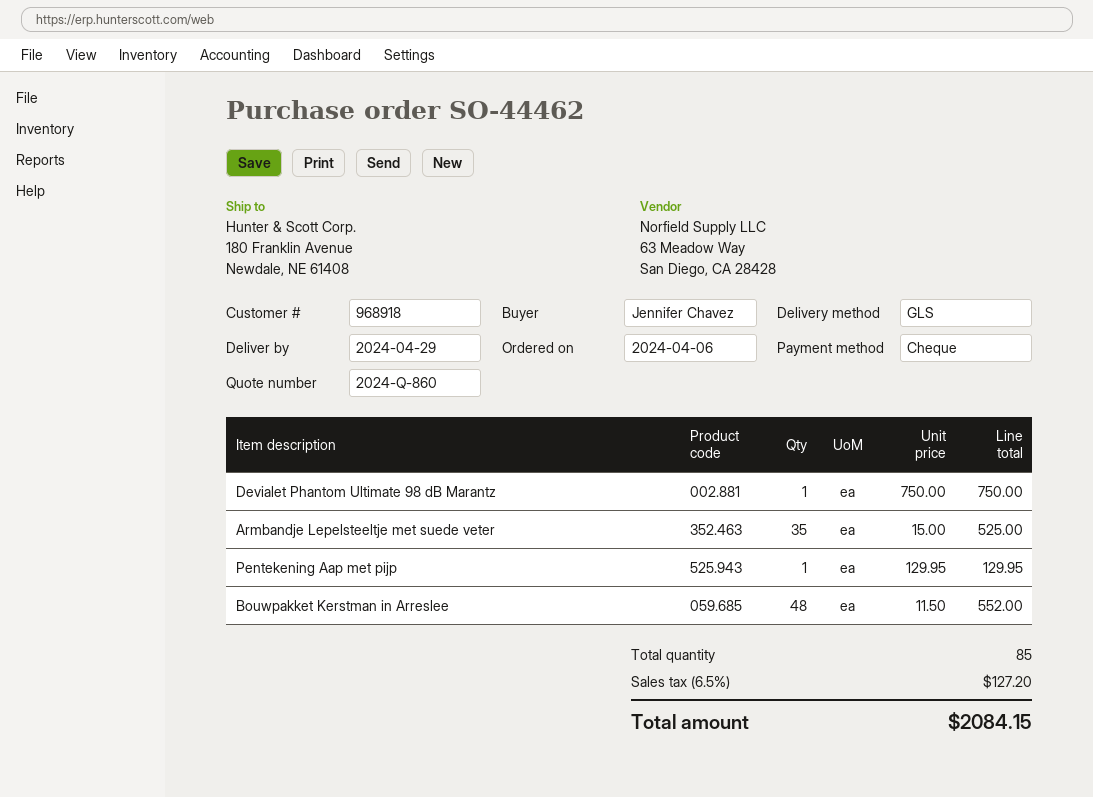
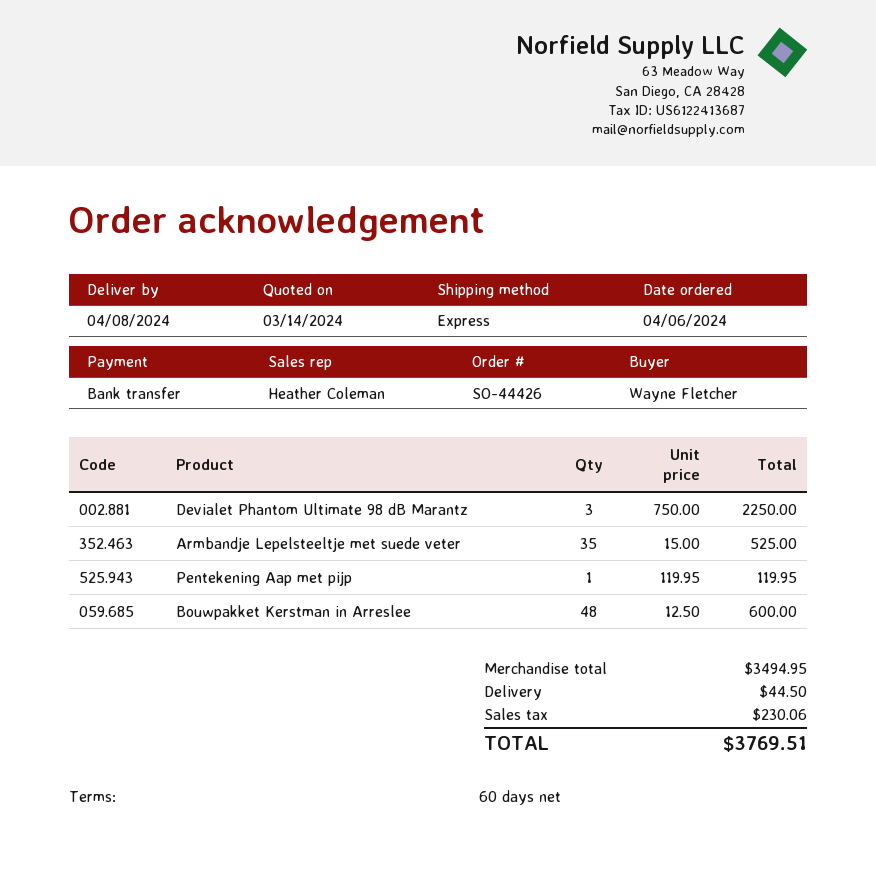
order number: SO-44462 -> SO-44426
delivery date: 2024-04-29 -> 2024-04-08
ordered by: Jennifer Chavez -> Wayne Fletcher
payment method: cheque -> bank transfer
shipping method: GLS -> express
Devialet Phantom Ultimate 98 dB Marantz: 1 x 750.00 = 750.00 -> 3 x 750.00 = 2250.00
Pentekening Aap met pijp: 1 x 129.95 = 129.95 -> 1 x 119.95 = 119.95
Bouwpakket Kerstman in Arreslee: 48 x 11.50 = 552.00 -> 48 x 12.50 = 600.00
shipping: none -> 44.50
tax: 127.20 -> 230.06
total: 2084.15 -> 3769.51

